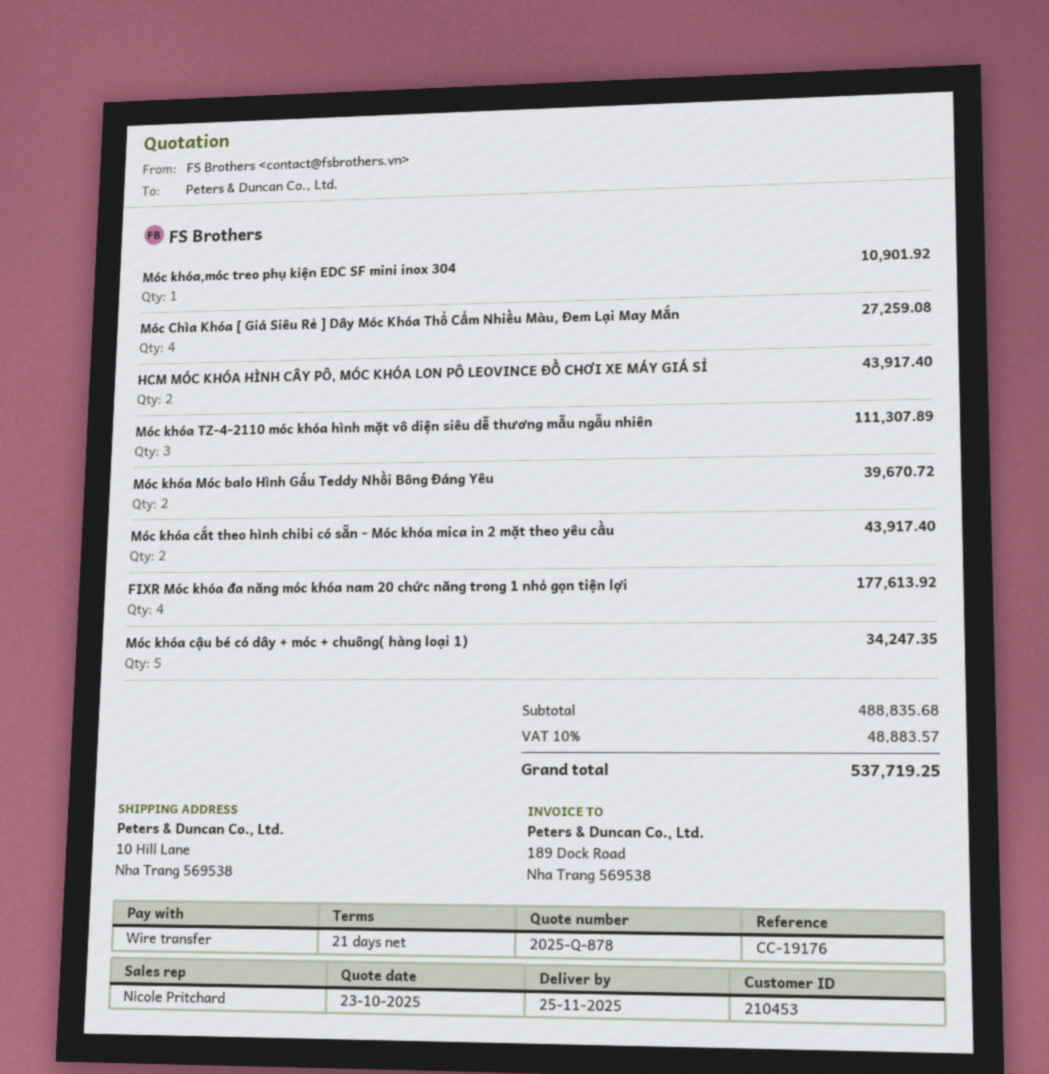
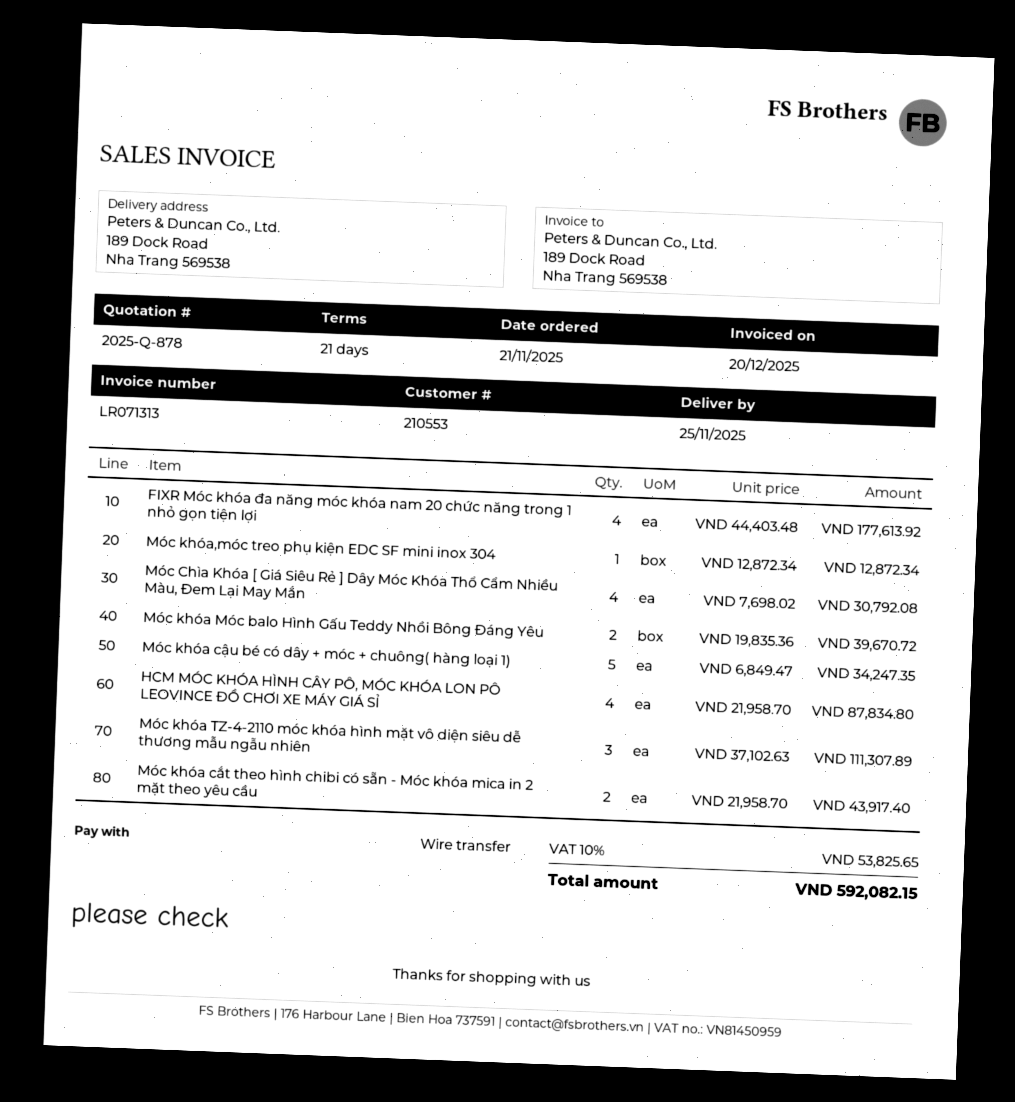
customer number: 210453 -> 210553
ship to: 10 Hill Lane, Nha Trang 569538 -> 189 Dock Road, Nha Trang 569538
Móc khóa,móc treo phụ kiện EDC SF mini inox 304: 1 for 10901.92 -> 1 for 12872.34
Móc Chìa Khóa [ Giá Siêu Rẻ ] Dây Móc Khóa Thổ Cẩm Nhiều Màu, Đem Lại May Mắn: 4 for 27259.08 -> 4 for 30792.08
HCM MÓC KHÓA HÌNH CÂY PÔ, MÓC KHÓA LON PÔ LEOVINCE ĐỒ CHƠI XE MÁY GIÁ SỈ: 2 for 43917.40 -> 4 for 87834.80
tax: 10% = 48883.57 -> 10% = 53825.65
total: 537719.25 -> 592082.15

